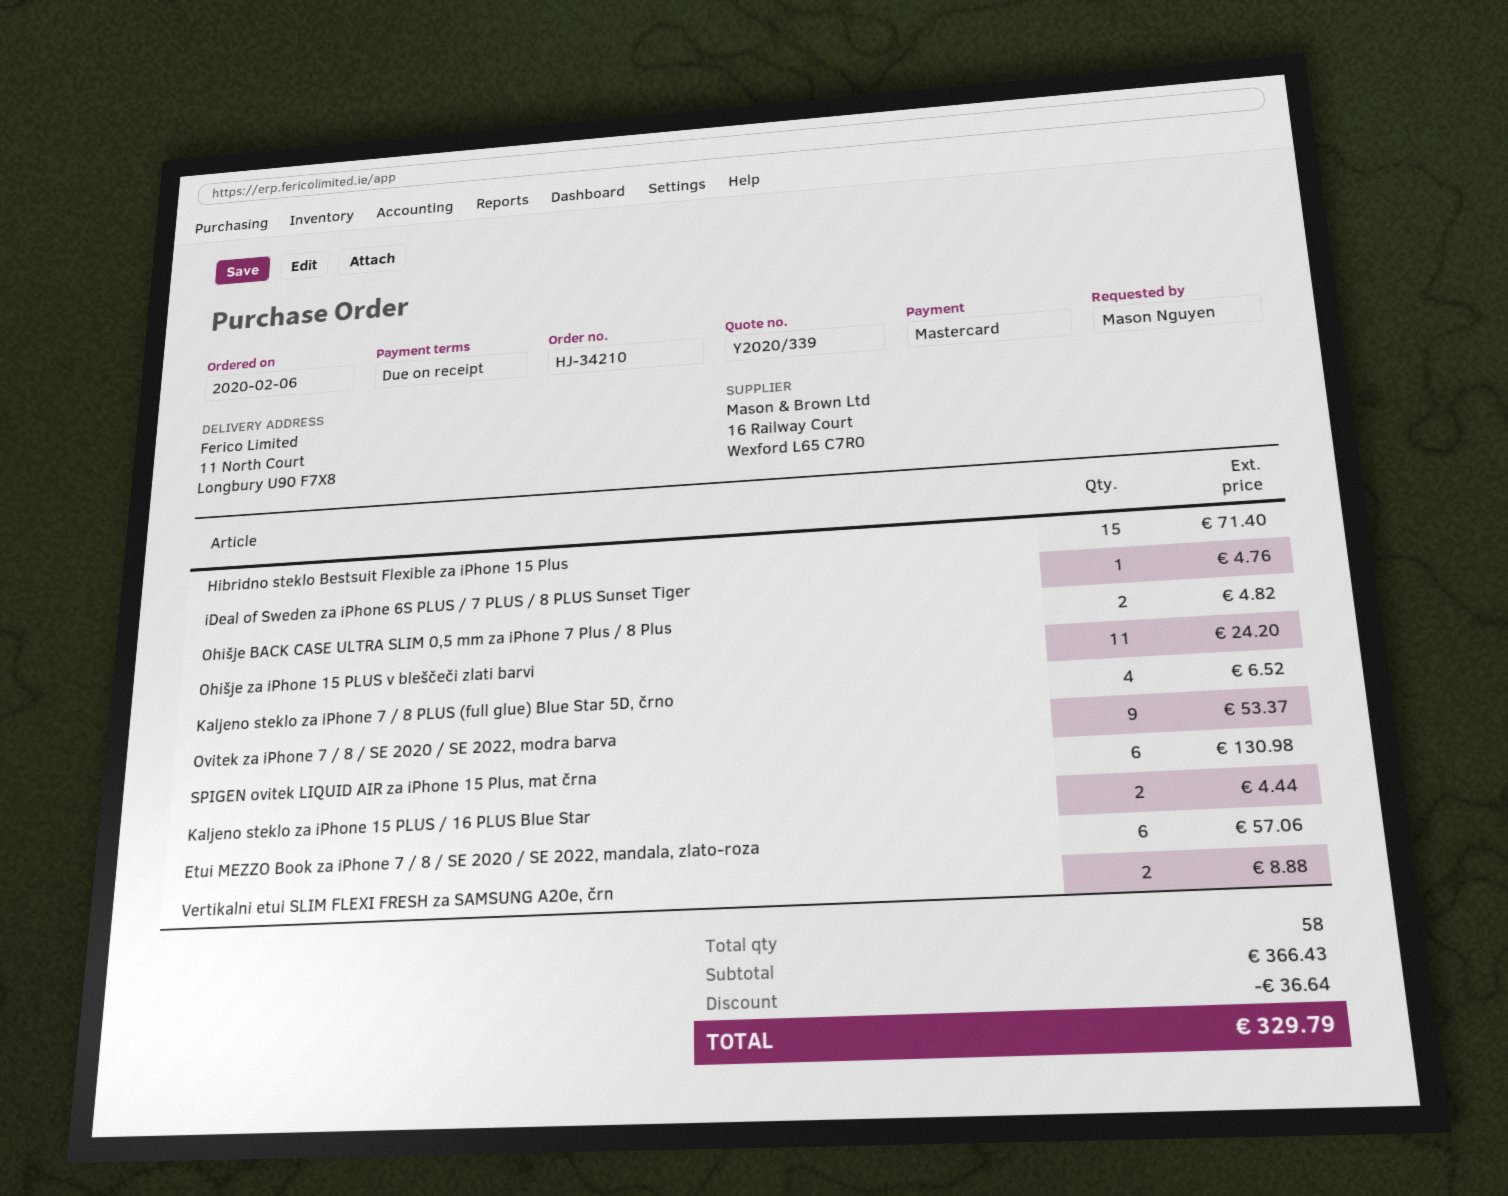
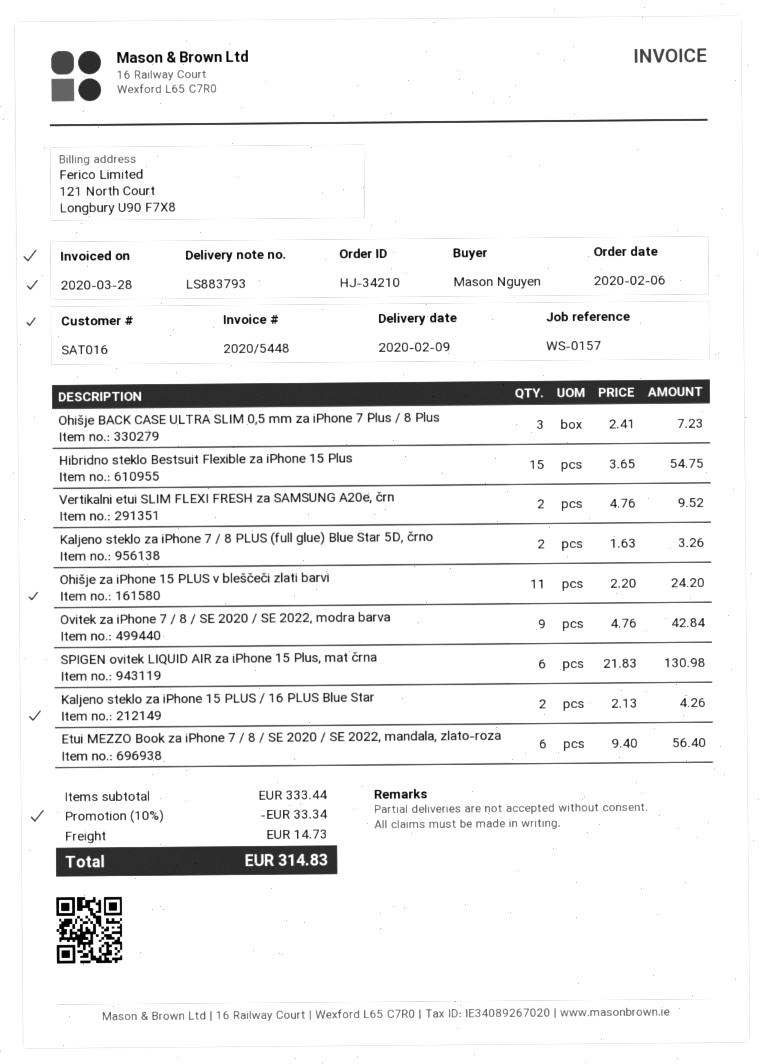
Hibridno steklo Bestsuit Flexible za iPhone 15 Plus: 15 for 71.40 -> 15 for 54.75
iDeal of Sweden za iPhone 6S PLUS / 7 PLUS / 8 PLUS Sunset Tiger: 1 for 4.76 -> none
Ohišje BACK CASE ULTRA SLIM 0,5 mm za iPhone 7 Plus / 8 Plus: 2 for 4.82 -> 3 for 7.23
Kaljeno steklo za iPhone 7 / 8 PLUS (full glue) Blue Star 5D, črno: 4 for 6.52 -> 2 for 3.26
Ovitek za iPhone 7 / 8 / SE 2020 / SE 2022, modra barva: 9 for 53.37 -> 9 for 42.84
Kaljeno steklo za iPhone 15 PLUS / 16 PLUS Blue Star: 2 for 4.44 -> 2 for 4.26
Etui MEZZO Book za iPhone 7 / 8 / SE 2020 / SE 2022, mandala, zlato-roza: 6 for 57.06 -> 6 for 56.40
Vertikalni etui SLIM FLEXI FRESH za SAMSUNG A20e, črn: 2 for 8.88 -> 2 for 9.52
subtotal: 366.43 -> 333.44
discount: 36.64 -> 33.34
shipping: none -> 14.73
total: 329.79 -> 314.83

